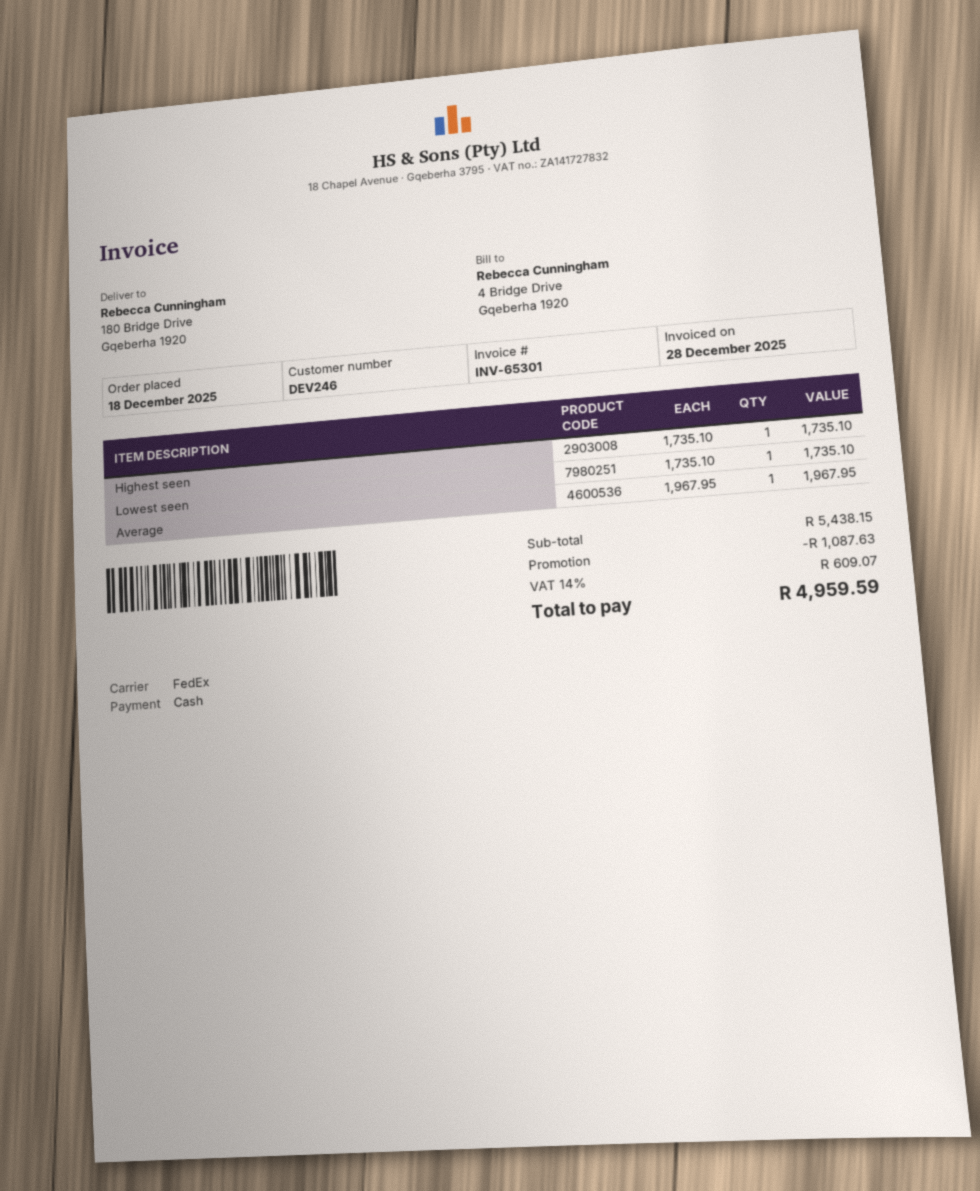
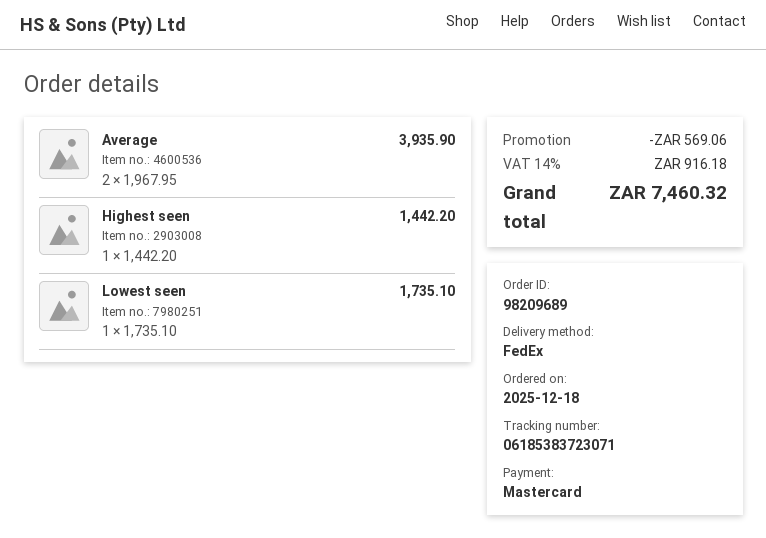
payment method: cash -> Mastercard
Highest seen: 1 x 1735.10 = 1735.10 -> 1 x 1442.20 = 1442.20
Average: 1 x 1967.95 = 1967.95 -> 2 x 1967.95 = 3935.90
discount: 1087.63 -> 569.06
tax: 14% = 609.07 -> 14% = 916.18
total: 4959.59 -> 7460.32

